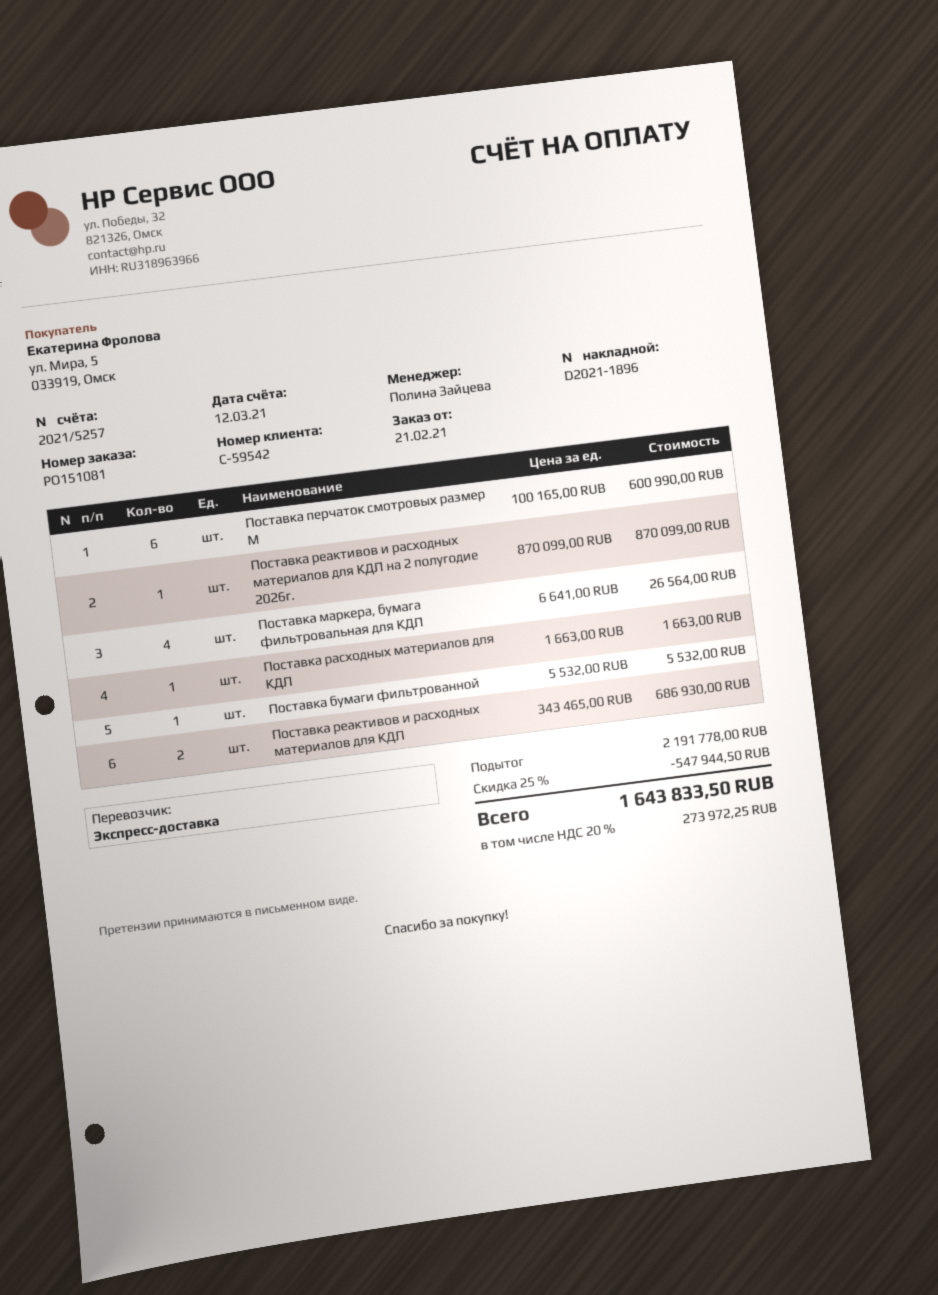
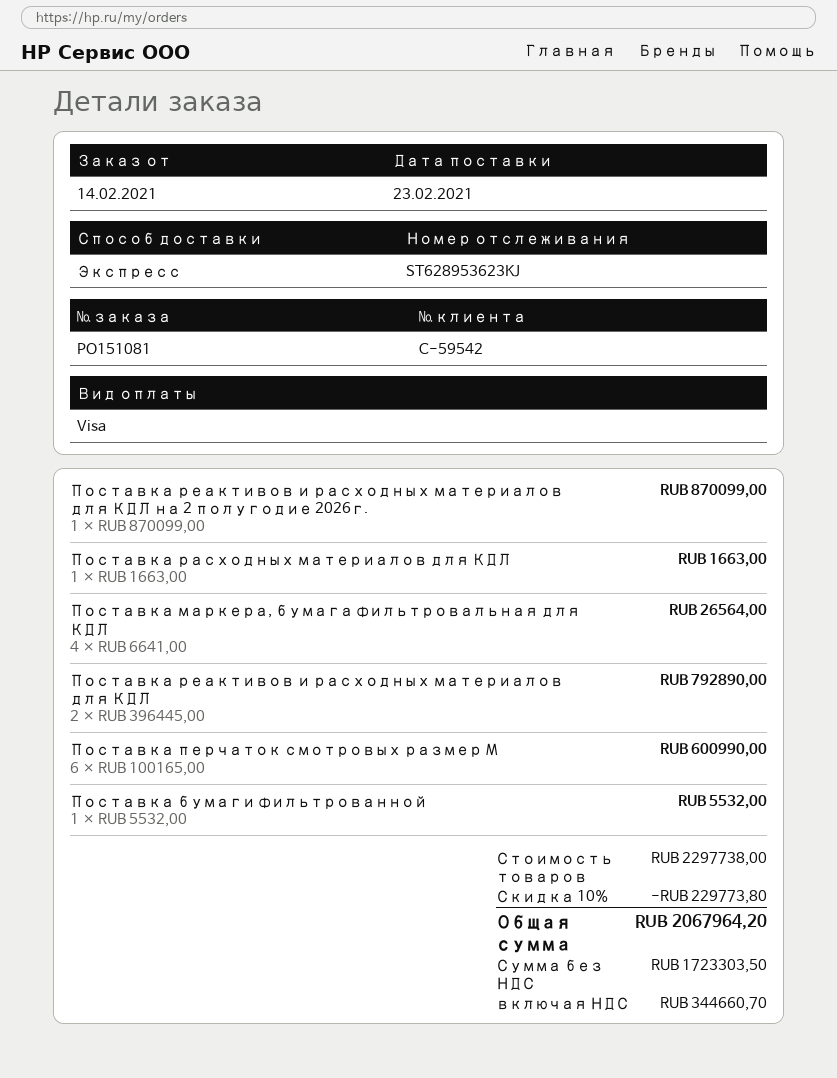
order date: 2021-02-21 -> 2021-02-14
Поставка реактивов и расходных материалов для КДЛ: 2 x 343465.00 = 686930.00 -> 2 x 396445.00 = 792890.00
subtotal: 2191778.00 -> 2297738.00
discount: 25% = 547944.50 -> 10% = 229773.80
tax: 273972.25 -> 344660.70
total: 1643833.50 -> 2067964.20

